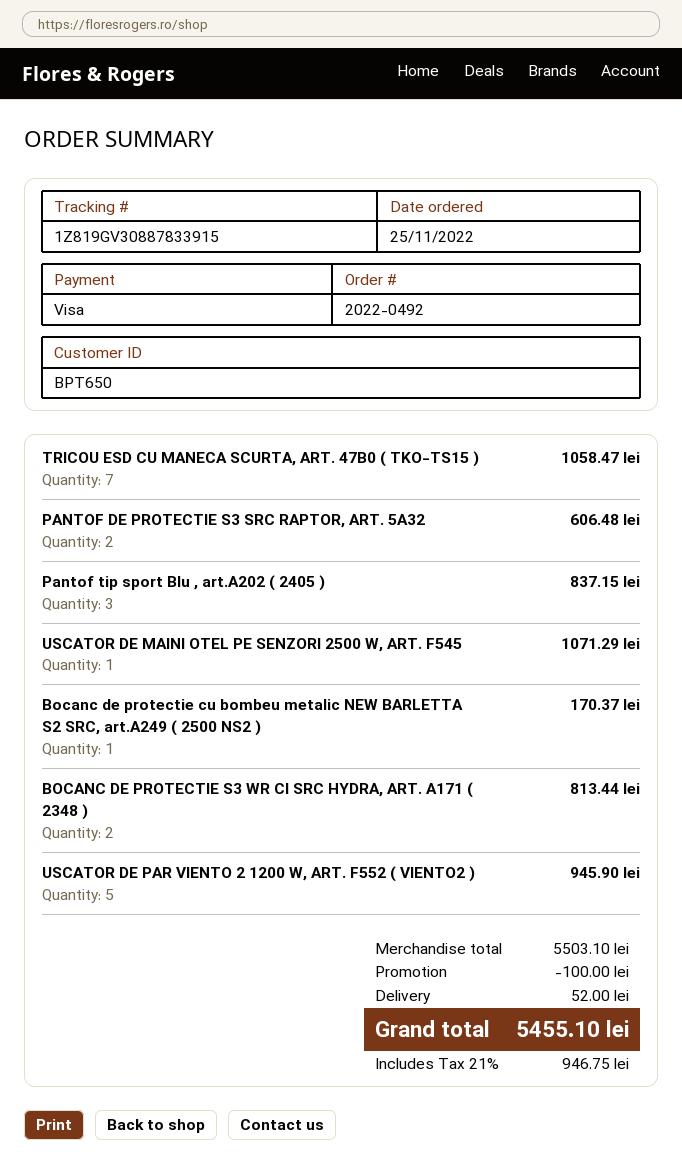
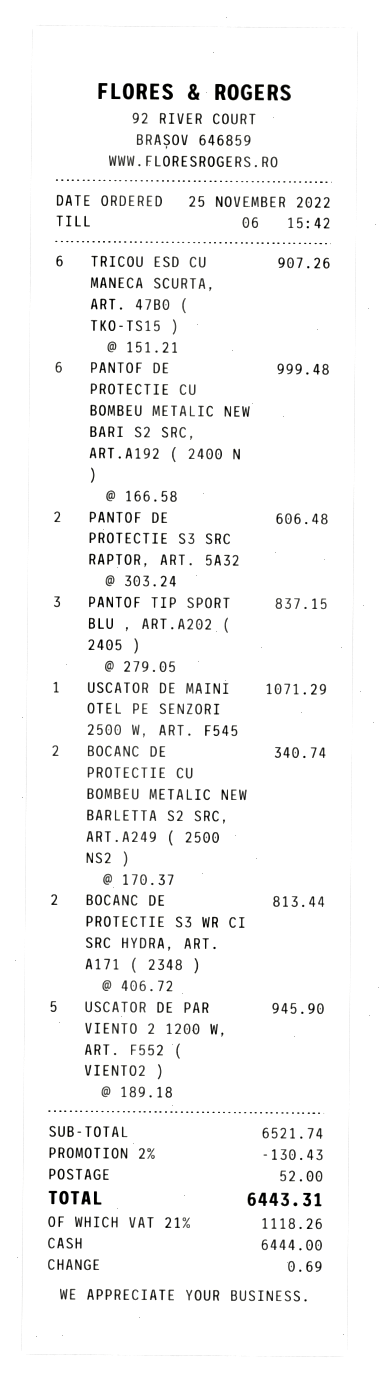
payment method: Visa -> cash
TRICOU ESD CU MANECA SCURTA, ART. 47B0 ( TKO-TS15 ): 7 for 1058.47 -> 6 for 907.26
Bocanc de protectie cu bombeu metalic NEW BARLETTA S2 SRC, art.A249 ( 2500 NS2 ): 1 for 170.37 -> 2 for 340.74
PANTOF DE PROTECTIE CU BOMBEU METALIC NEW BARI S2 SRC, ART.A192 ( 2400 N ): none -> 6 for 999.48
subtotal: 5503.10 -> 6521.74
discount: 100.00 -> 130.43
tax: 21% = 946.75 -> 21% = 1118.26
total: 5455.10 -> 6443.31

